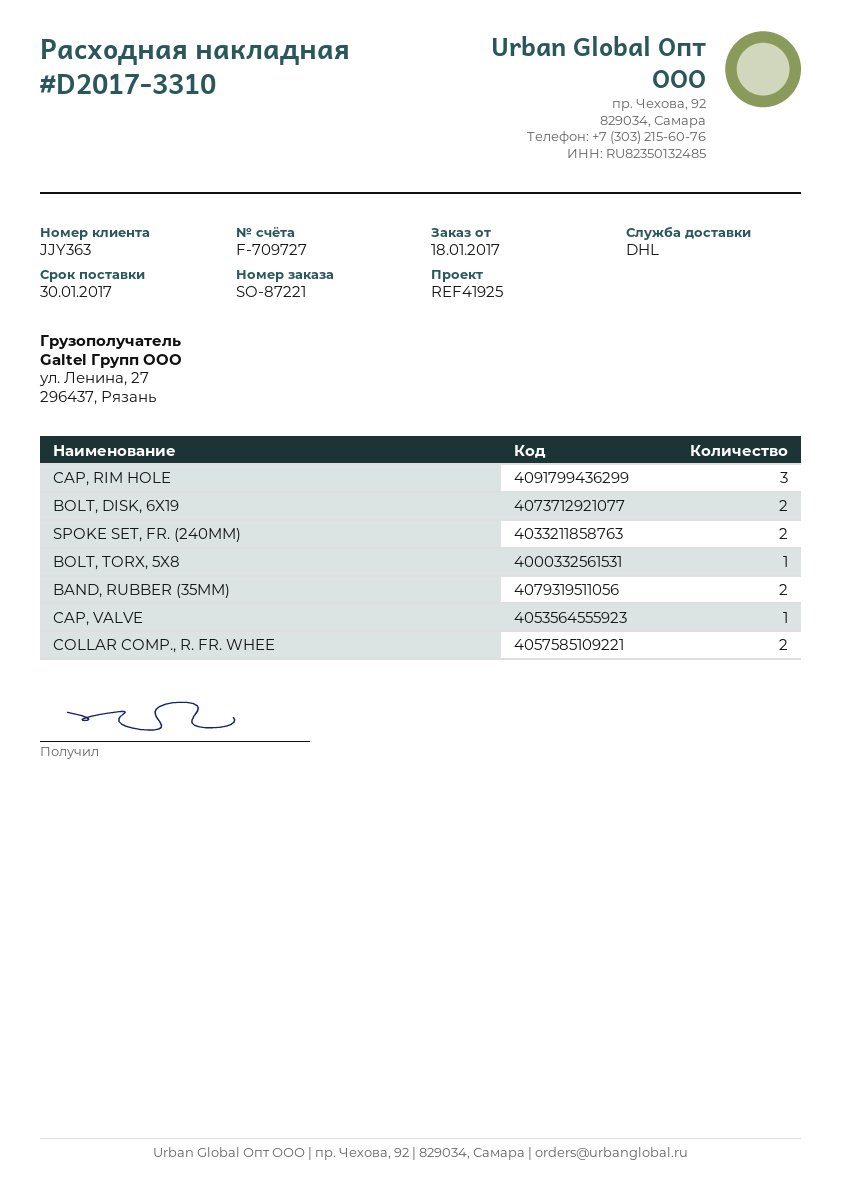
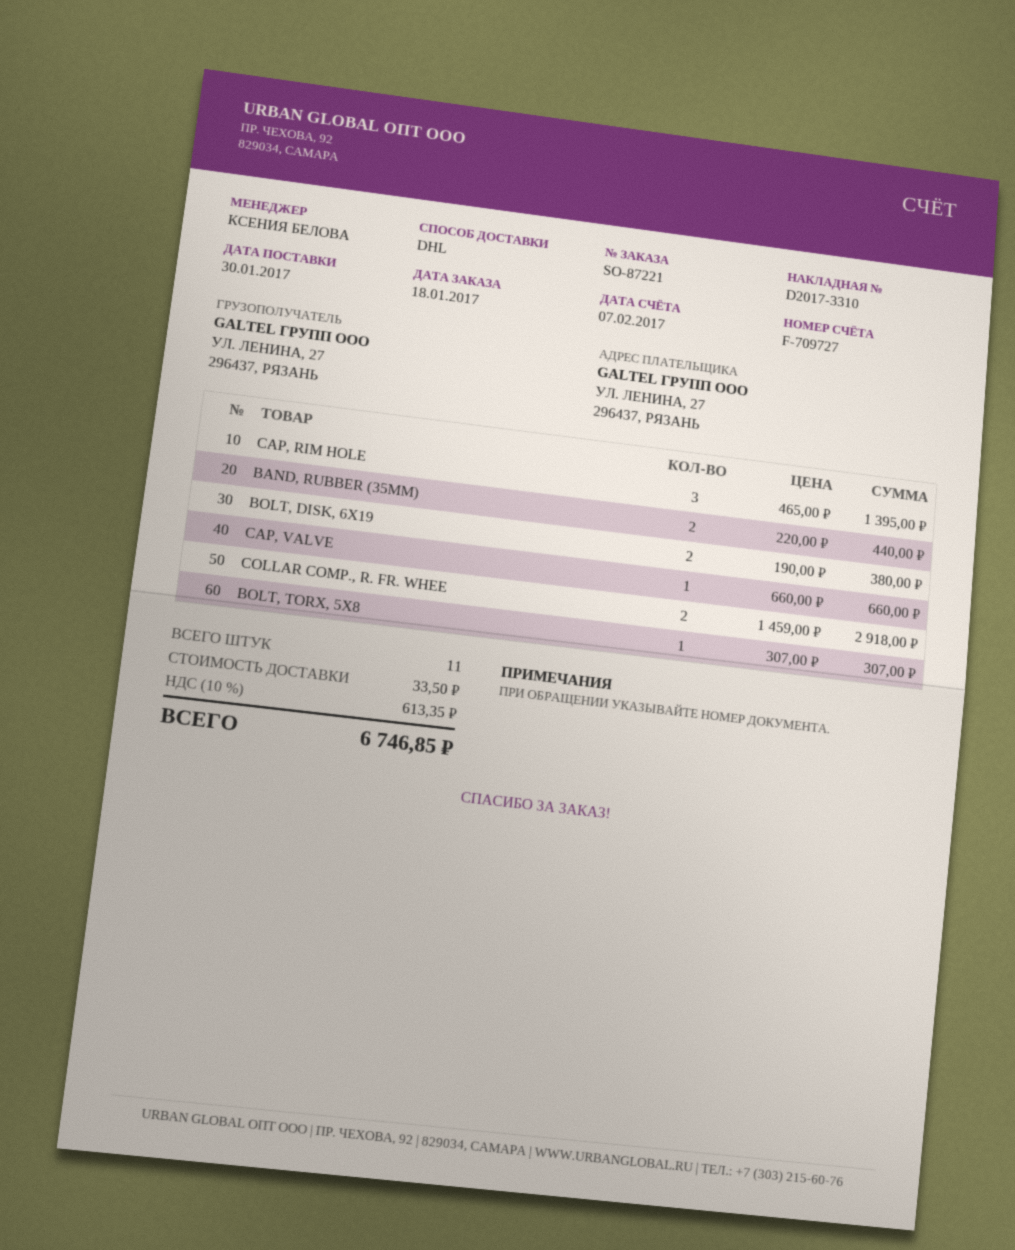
SPOKE SET, FR. (240MM): 2 -> none

